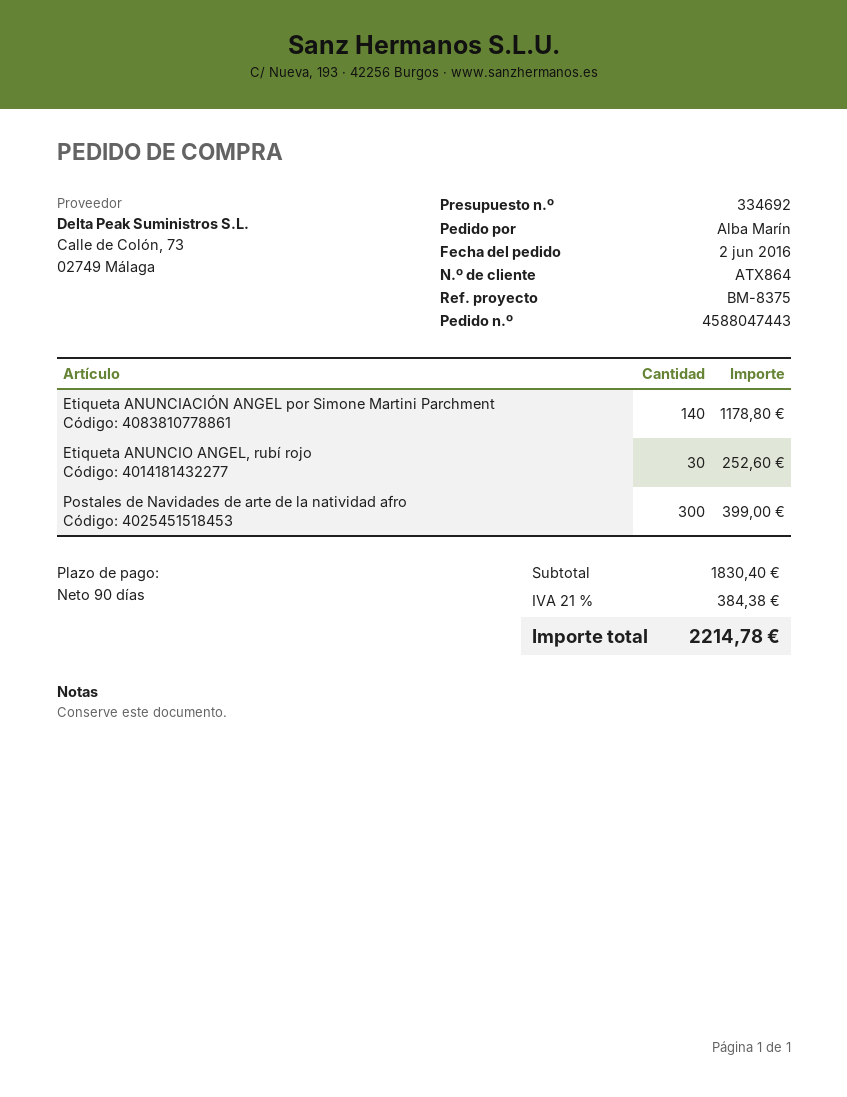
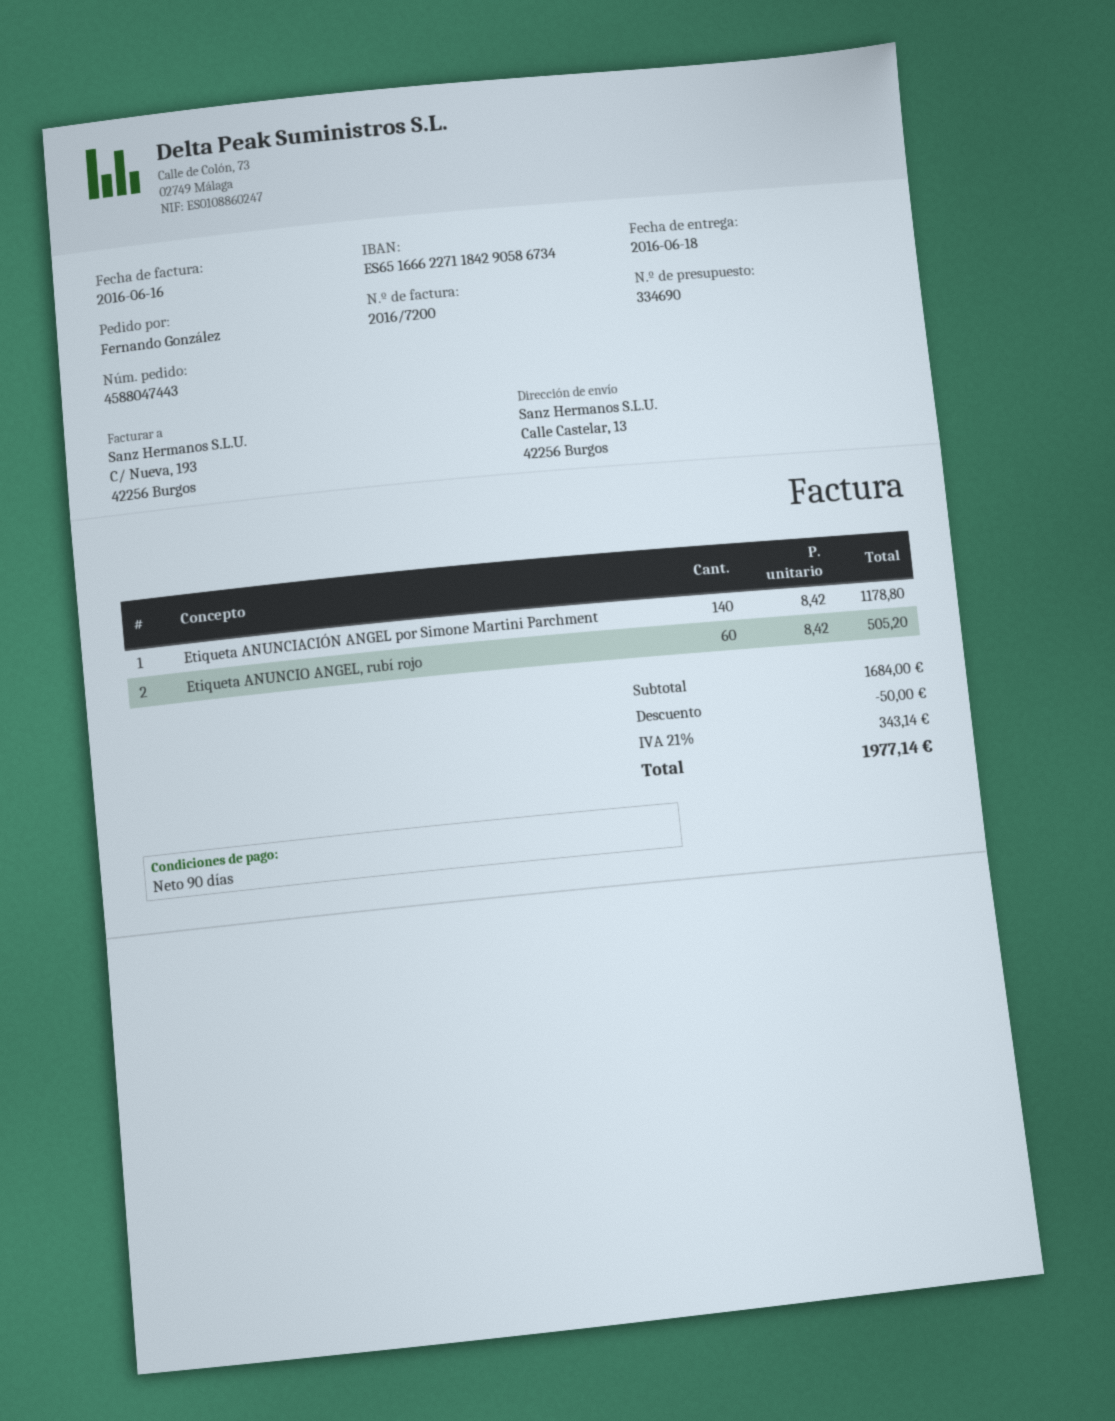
quote number: 334692 -> 334690
ordered by: Alba Marín -> Fernando González
Etiqueta ANUNCIO ANGEL, rubí rojo: 30 for 252.60 -> 60 for 505.20
Postales de Navidades de arte de la natividad afro: 300 for 399.00 -> none
subtotal: 1830.40 -> 1684.00
discount: none -> 50.00
tax: 21% = 384.38 -> 21% = 343.14
total: 2214.78 -> 1977.14

